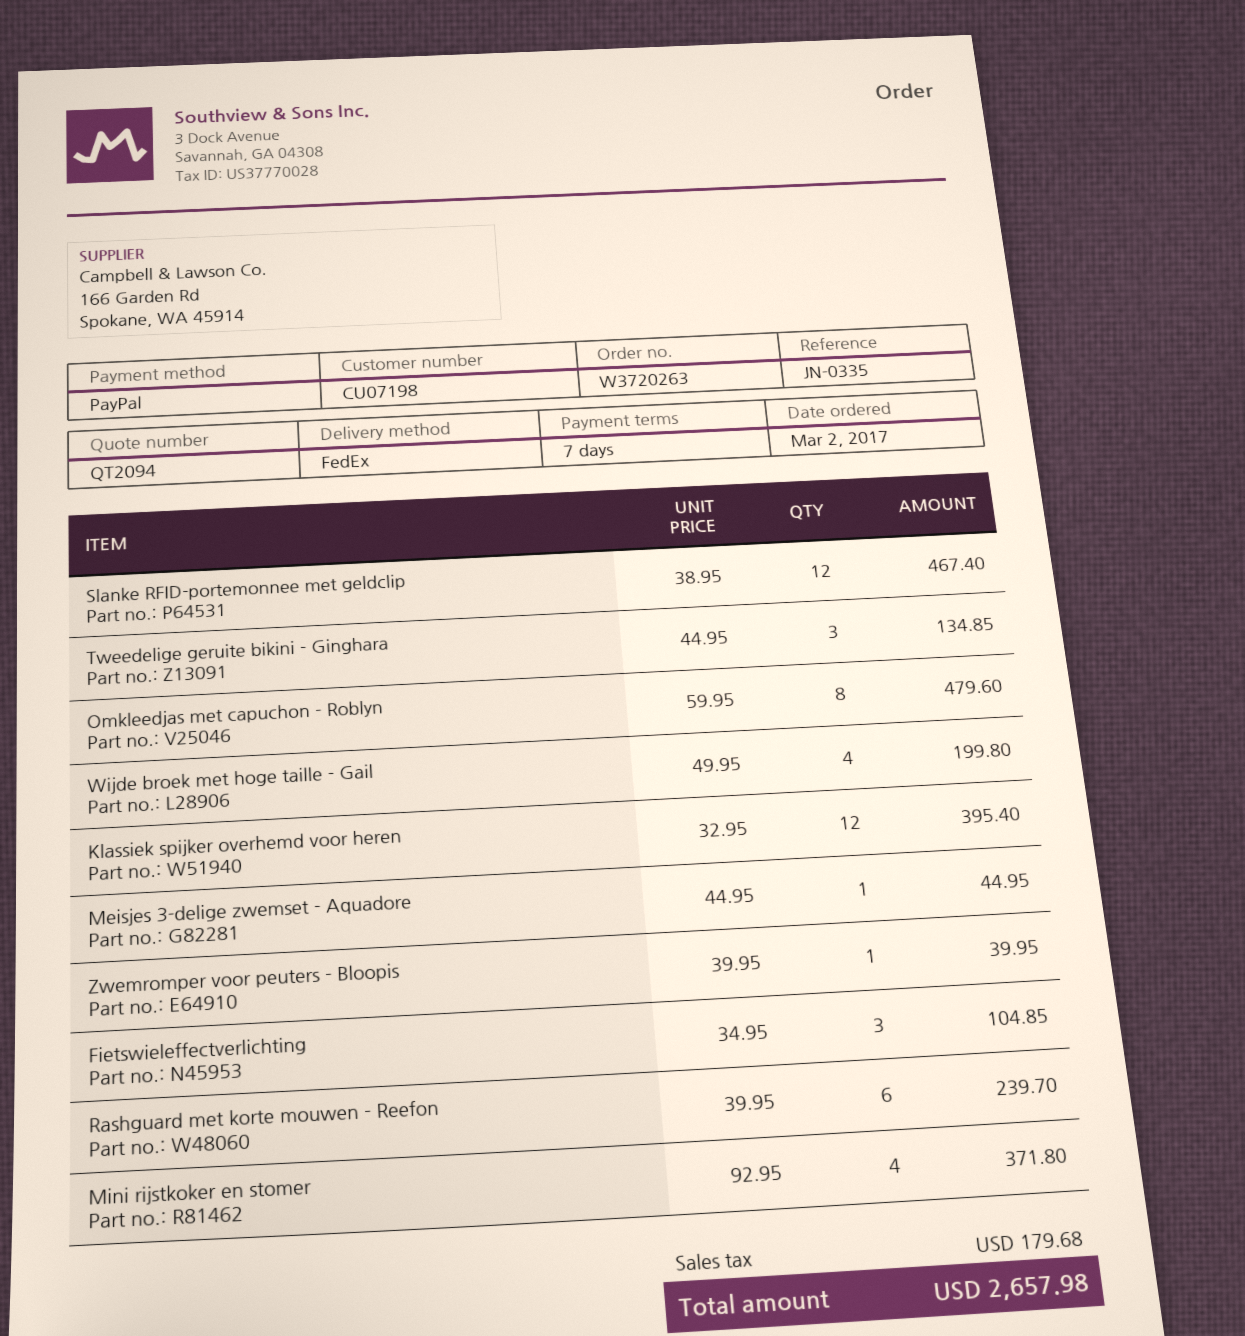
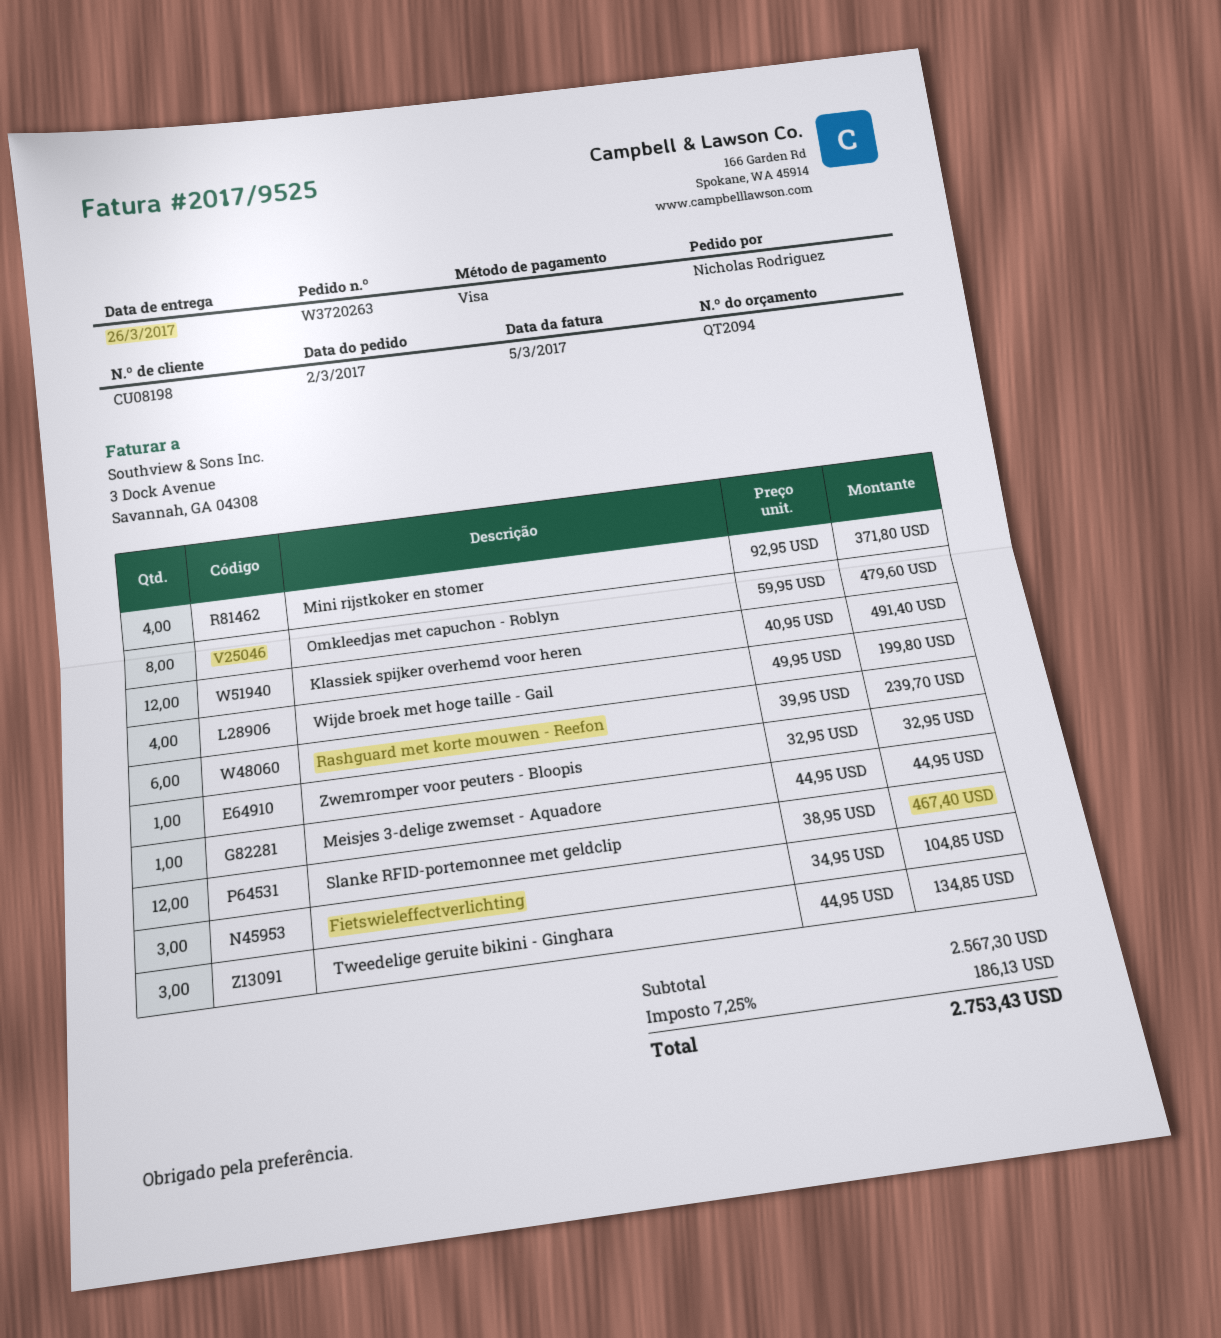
customer number: CU07198 -> CU08198
payment method: PayPal -> Visa
Klassiek spijker overhemd voor heren: 12 x 32.95 = 395.40 -> 12 x 40.95 = 491.40
Zwemromper voor peuters - Bloopis: 1 x 39.95 = 39.95 -> 1 x 32.95 = 32.95
tax: 179.68 -> 186.13
total: 2657.98 -> 2753.43

